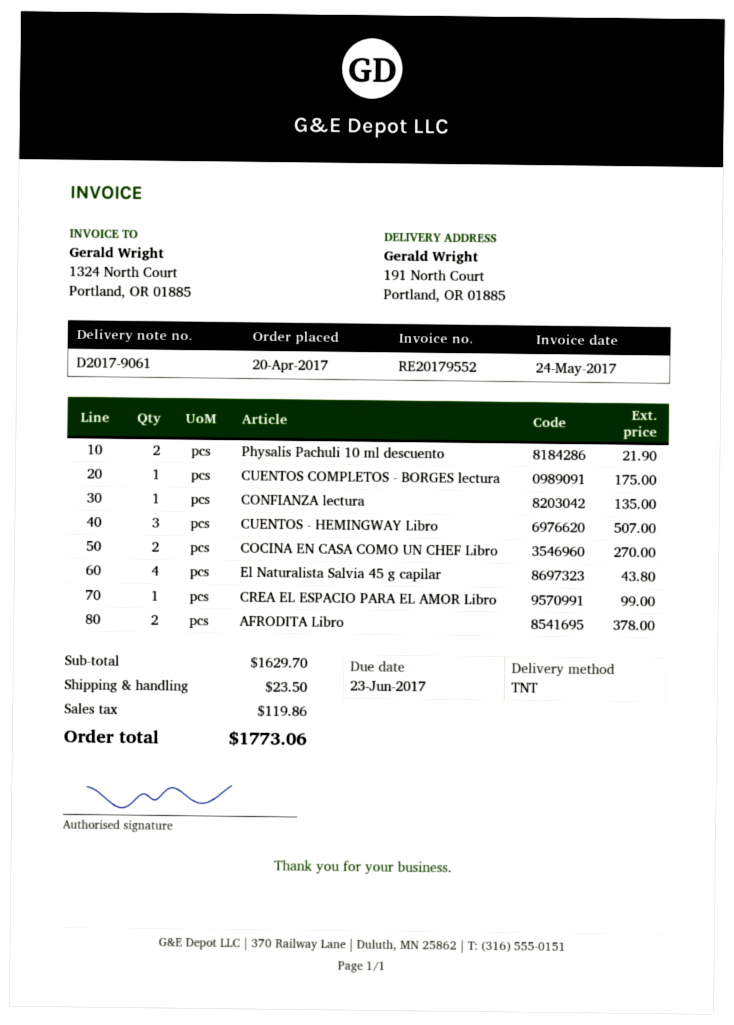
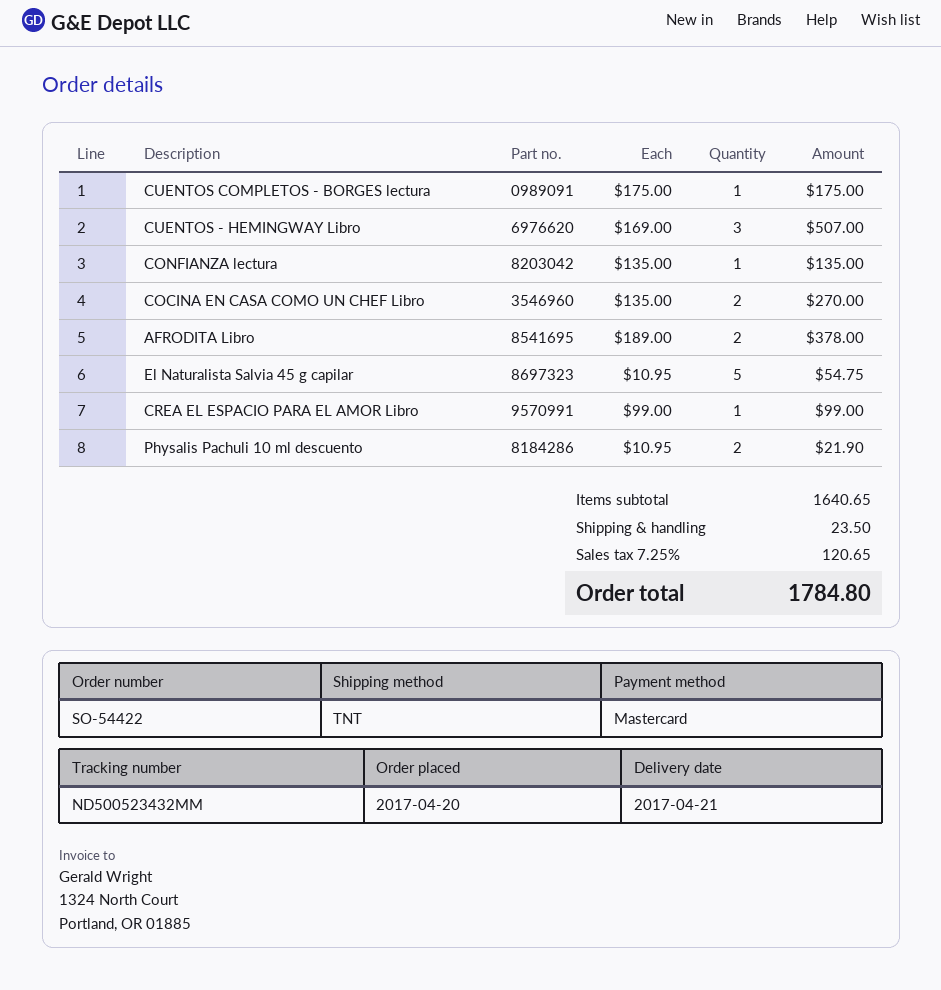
El Naturalista Salvia 45 g capilar: 4 for 43.80 -> 5 for 54.75
subtotal: 1629.70 -> 1640.65
tax: 119.86 -> 120.65
total: 1773.06 -> 1784.80

